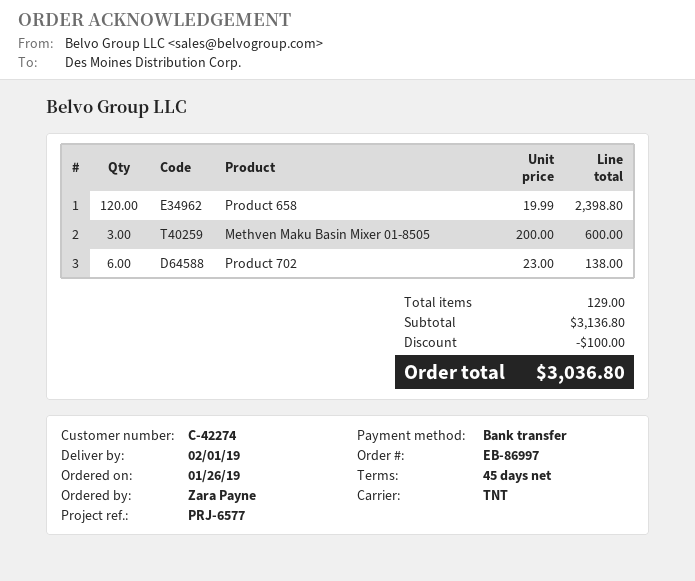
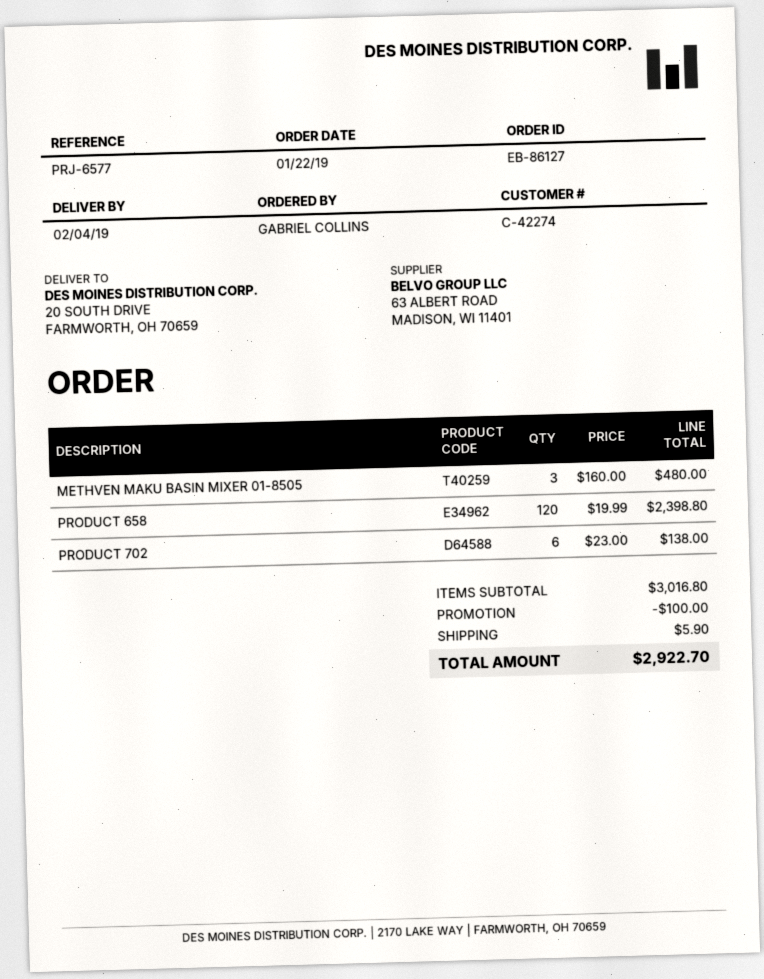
order number: EB-86997 -> EB-86127
order date: 2019-01-26 -> 2019-01-22
delivery date: 2019-02-01 -> 2019-02-04
ordered by: Zara Payne -> GABRIEL COLLINS
Methven Maku Basin Mixer 01-8505: 3 x 200.00 = 600.00 -> 3 x 160.00 = 480.00
subtotal: 3136.80 -> 3016.80
shipping: none -> 5.90
total: 3036.80 -> 2922.70

